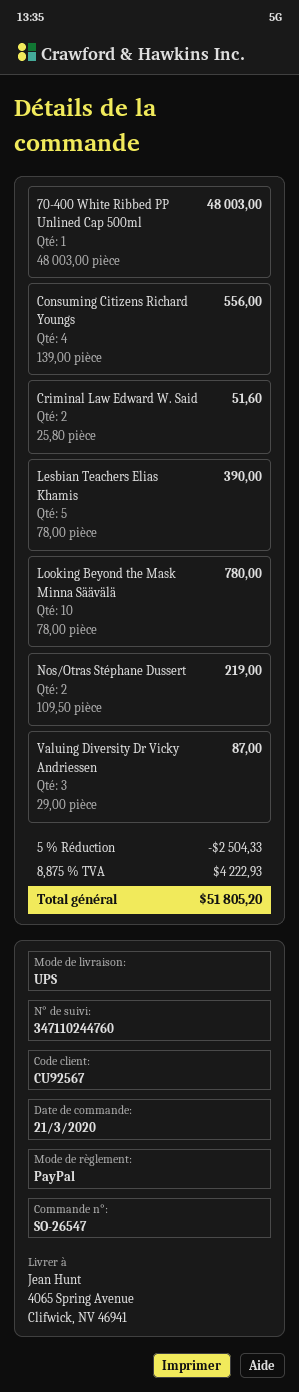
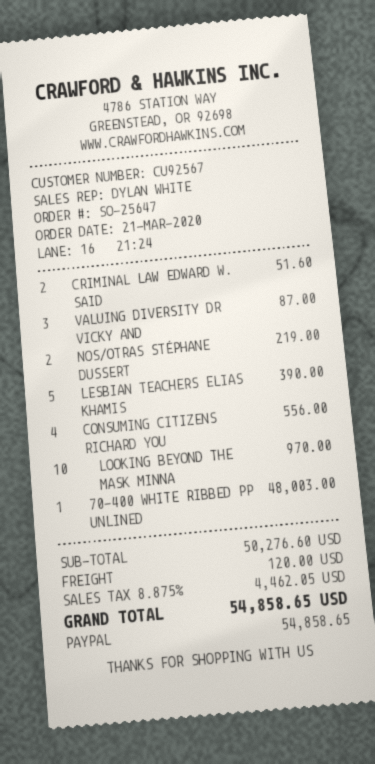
order number: SO-26547 -> SO-25647
Looking Beyond the Mask Minna Säävälä: 10 for 780.00 -> 10 for 970.00
discount: 5% = 2504.33 -> none
shipping: none -> 120.00
tax: 8.875% = 4222.93 -> 8.875% = 4462.05
total: 51805.20 -> 54858.65

